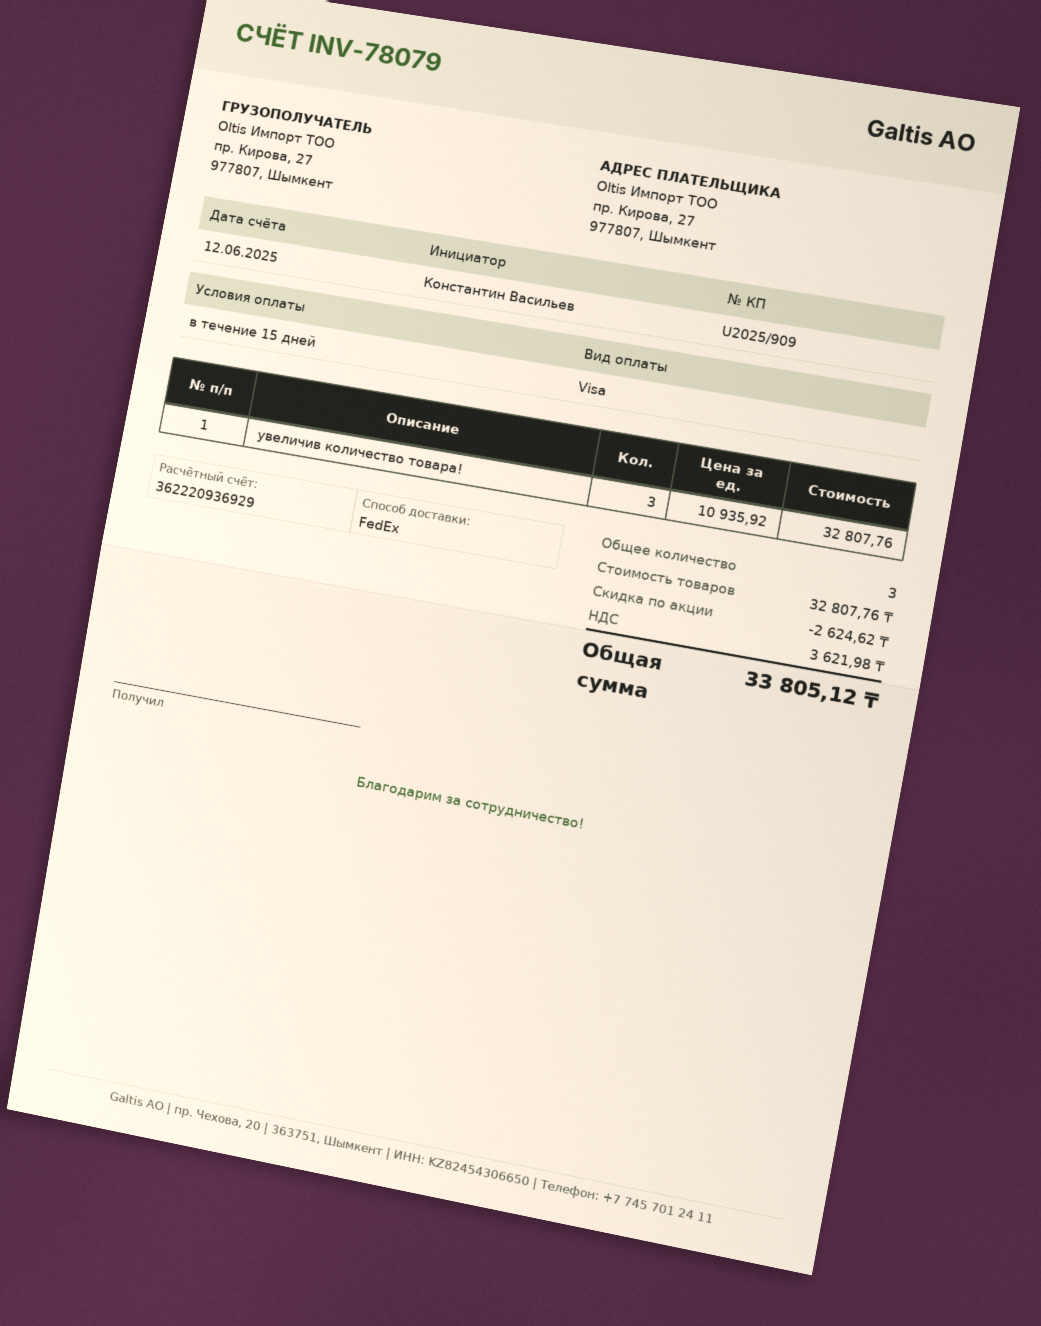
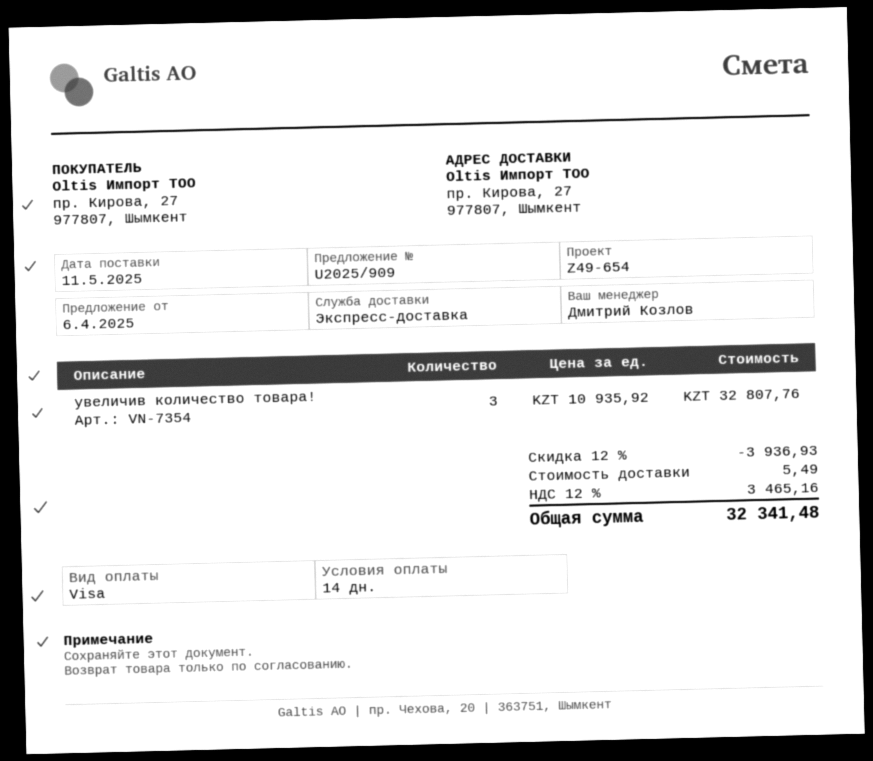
payment terms: 15 days -> 14 days
shipping method: FedEx -> express
discount: 2624.62 -> 3936.93
shipping: none -> 5.49
tax: 3621.98 -> 3465.16
total: 33805.12 -> 32341.48

